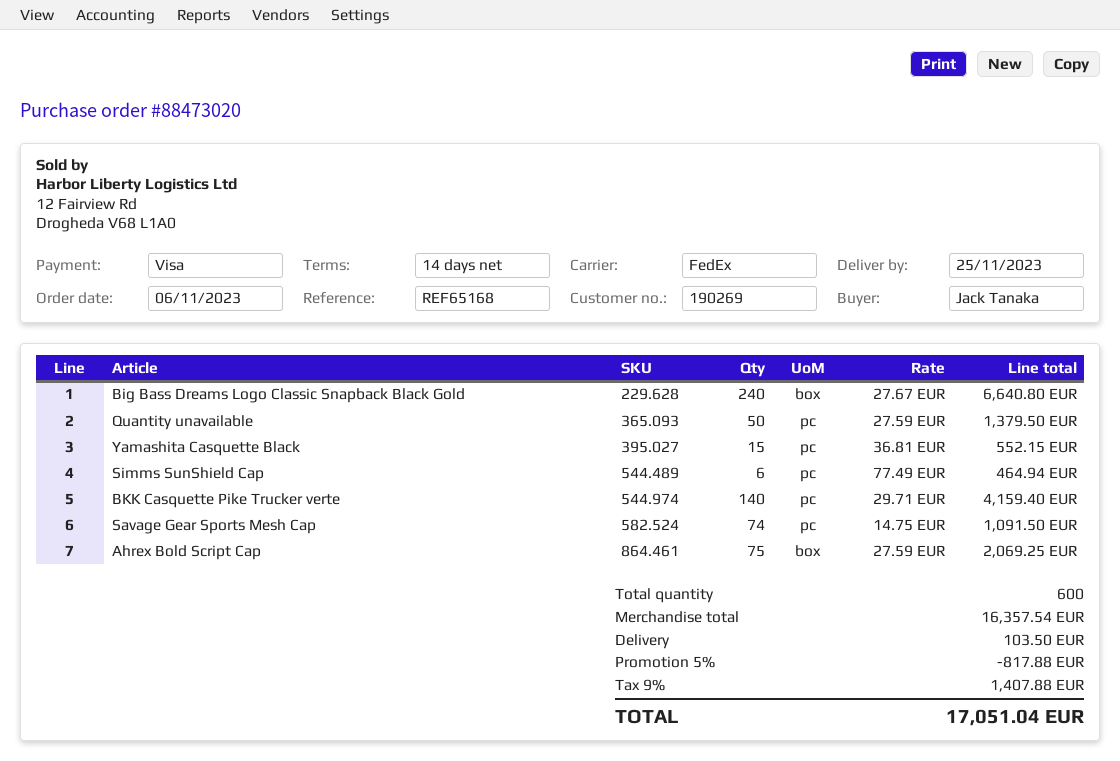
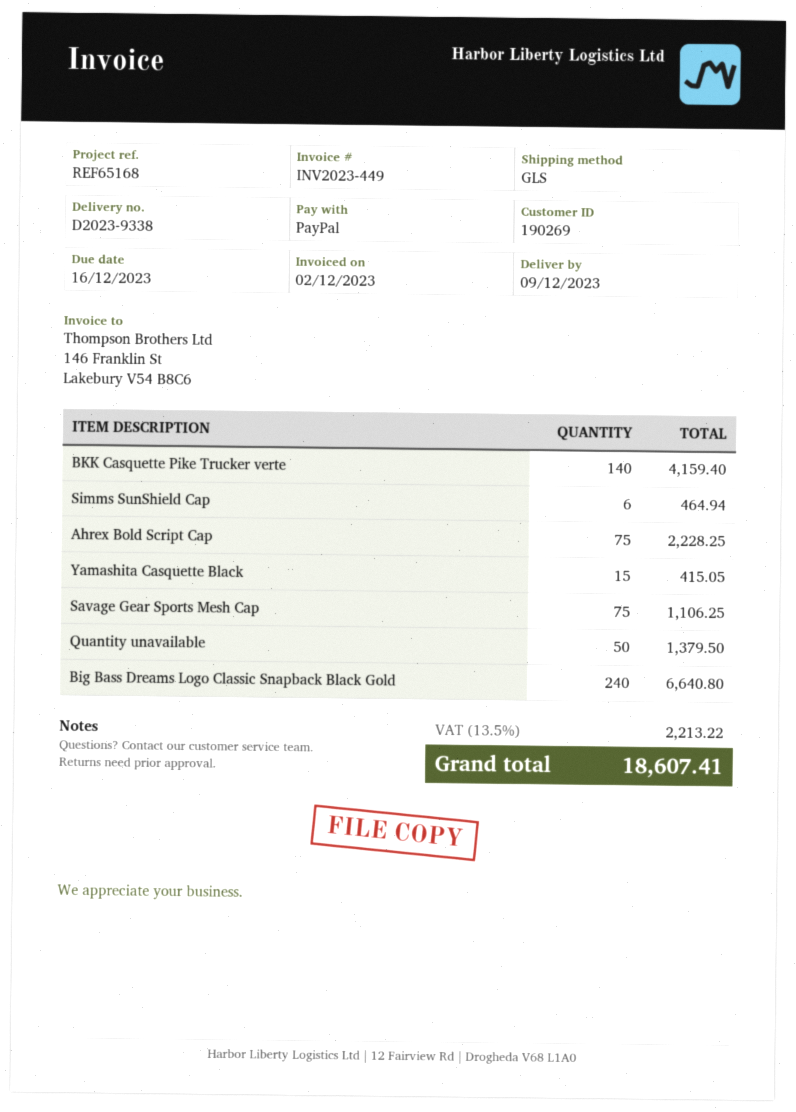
delivery date: 2023-11-25 -> 2023-12-09
payment method: Visa -> PayPal
shipping method: FedEx -> GLS
Yamashita Casquette Black: 15 for 552.15 -> 15 for 415.05
Savage Gear Sports Mesh Cap: 74 for 1091.50 -> 75 for 1106.25
Ahrex Bold Script Cap: 75 for 2069.25 -> 75 for 2228.25
discount: 5% = 817.88 -> none
shipping: 103.50 -> none
tax: 9% = 1407.88 -> 13.5% = 2213.22
total: 17051.04 -> 18607.41

